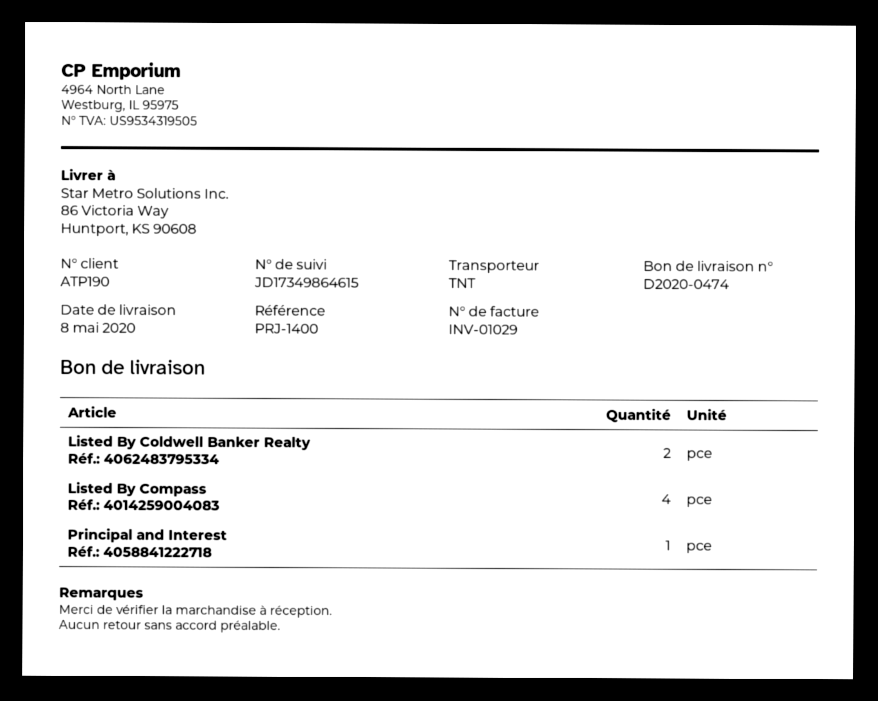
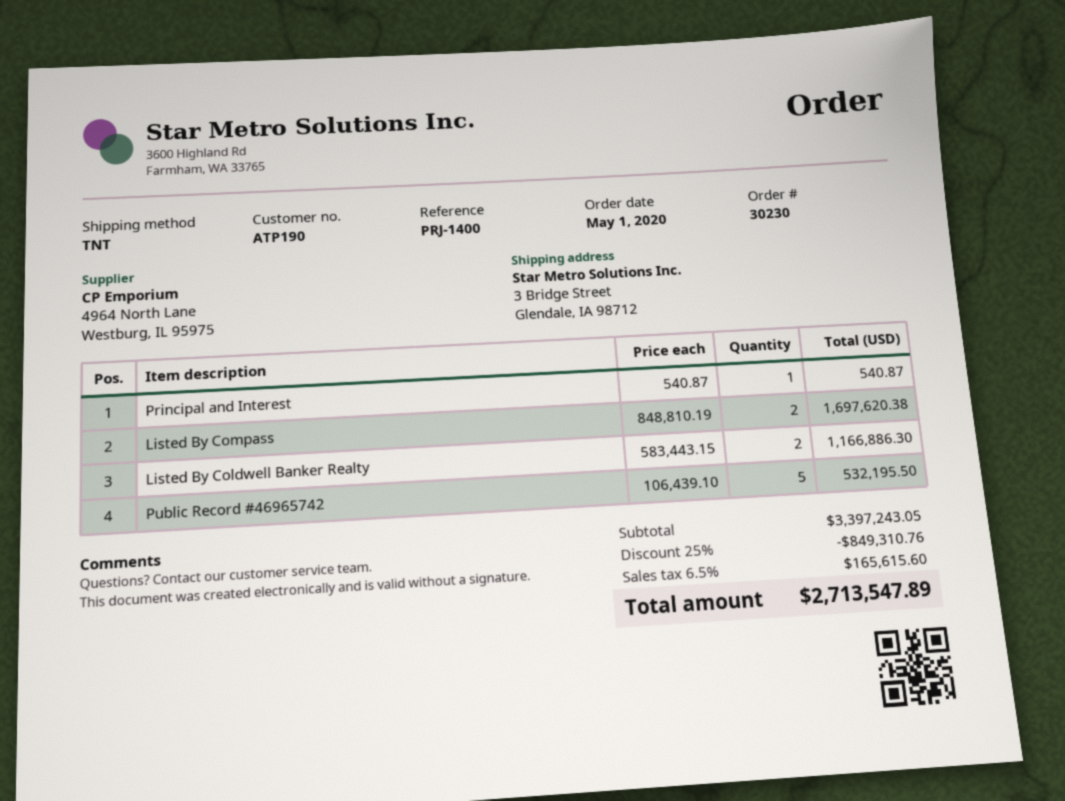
ship to: 86 Victoria Way, Huntport, KS 90608 -> 3 Bridge Street, Glendale, IA 98712
Listed By Compass: 4 -> 2
Public Record #46965742: none -> 5

